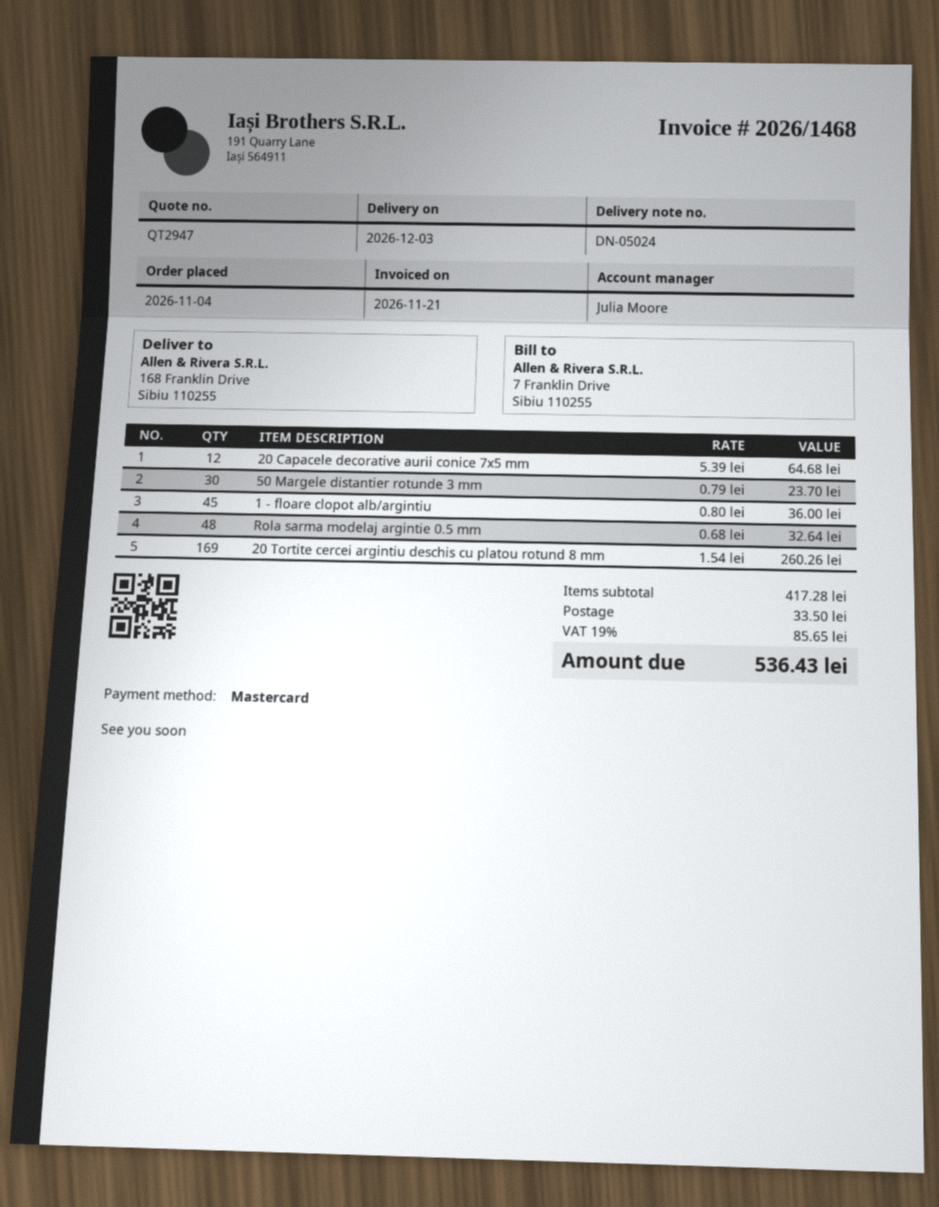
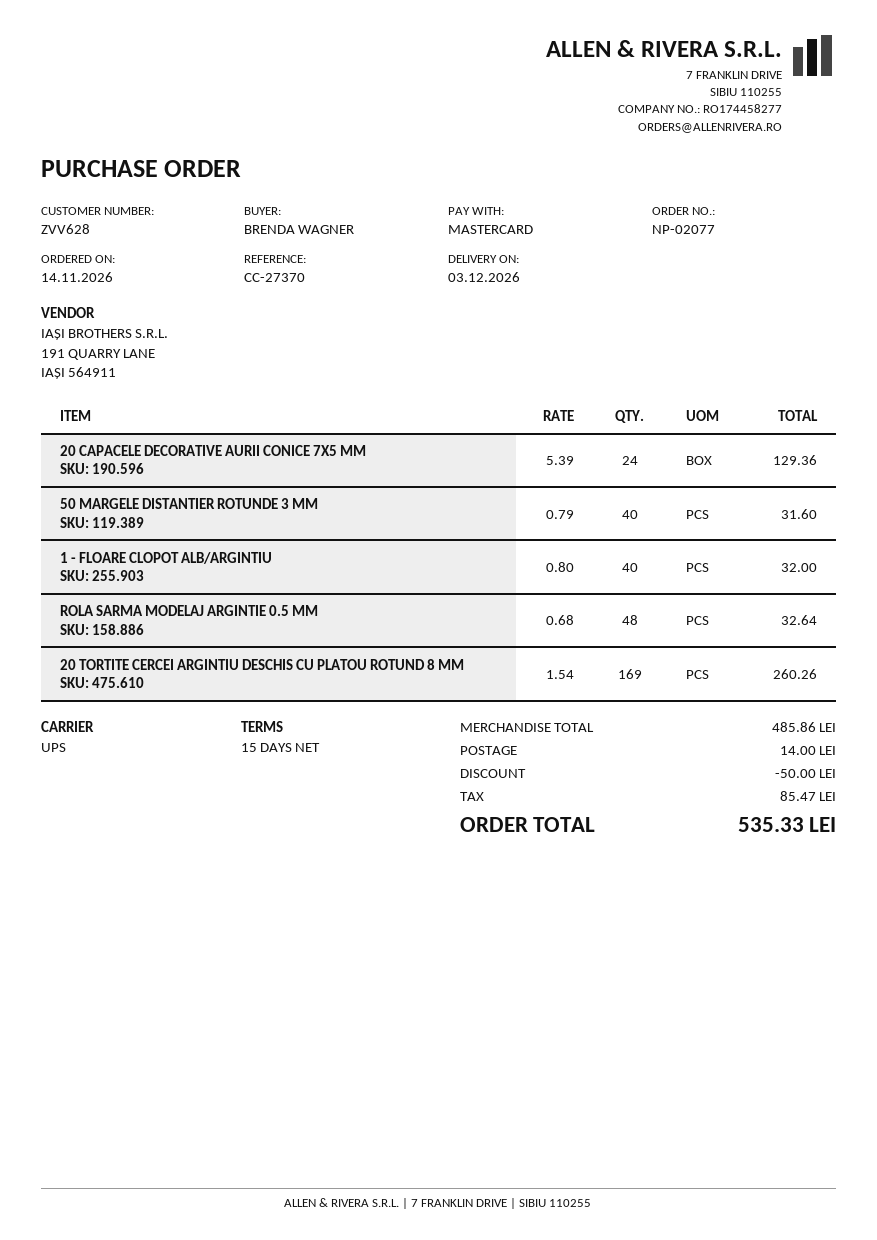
order date: 2026-11-04 -> 2026-11-14
20 Capacele decorative aurii conice 7x5 mm: 12 x 5.39 = 64.68 -> 24 x 5.39 = 129.36
50 Margele distantier rotunde 3 mm: 30 x 0.79 = 23.70 -> 40 x 0.79 = 31.60
1 - floare clopot alb/argintiu: 45 x 0.80 = 36.00 -> 40 x 0.80 = 32.00
subtotal: 417.28 -> 485.86
discount: none -> 50.00
shipping: 33.50 -> 14.00
tax: 85.65 -> 85.47
total: 536.43 -> 535.33

